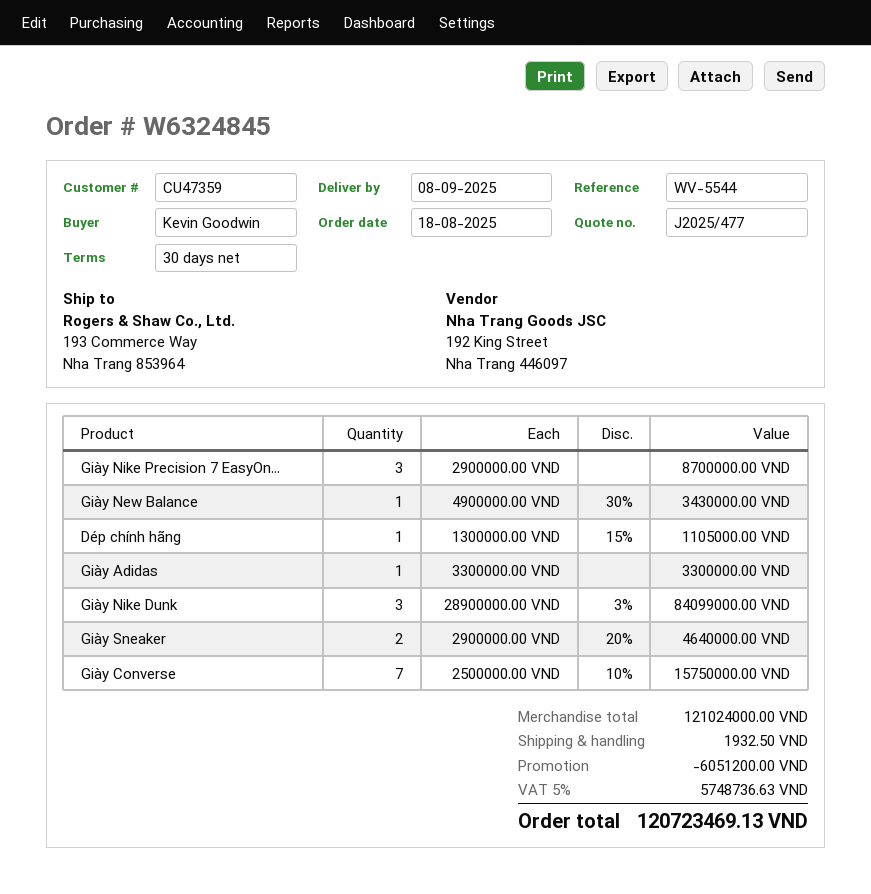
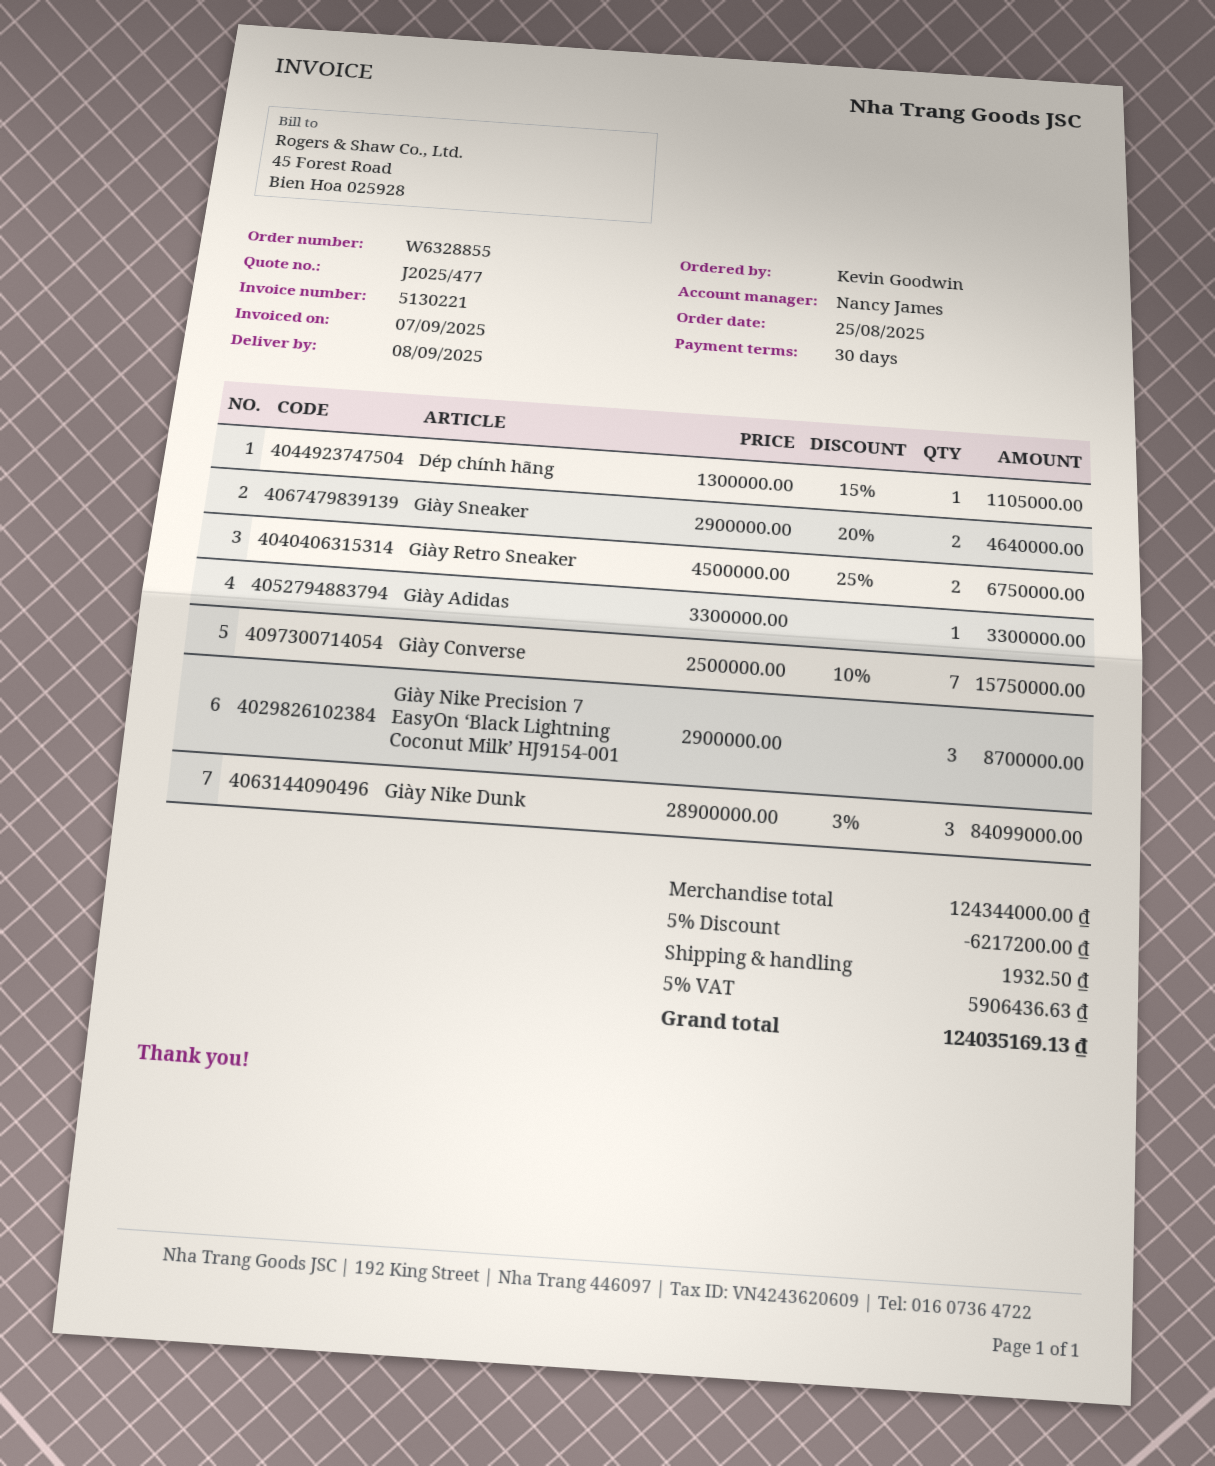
order number: W6324845 -> W6328855
order date: 2025-08-18 -> 2025-08-25
Giày New Balance: 1 x 4900000.00 - 30% = 3430000.00 -> none
Giày Retro Sneaker: none -> 2 x 4500000.00 - 25% = 6750000.00
subtotal: 121024000.00 -> 124344000.00
discount: 6051200.00 -> 6217200.00
tax: 5% = 5748736.63 -> 5% = 5906436.63
total: 120723469.13 -> 124035169.13

